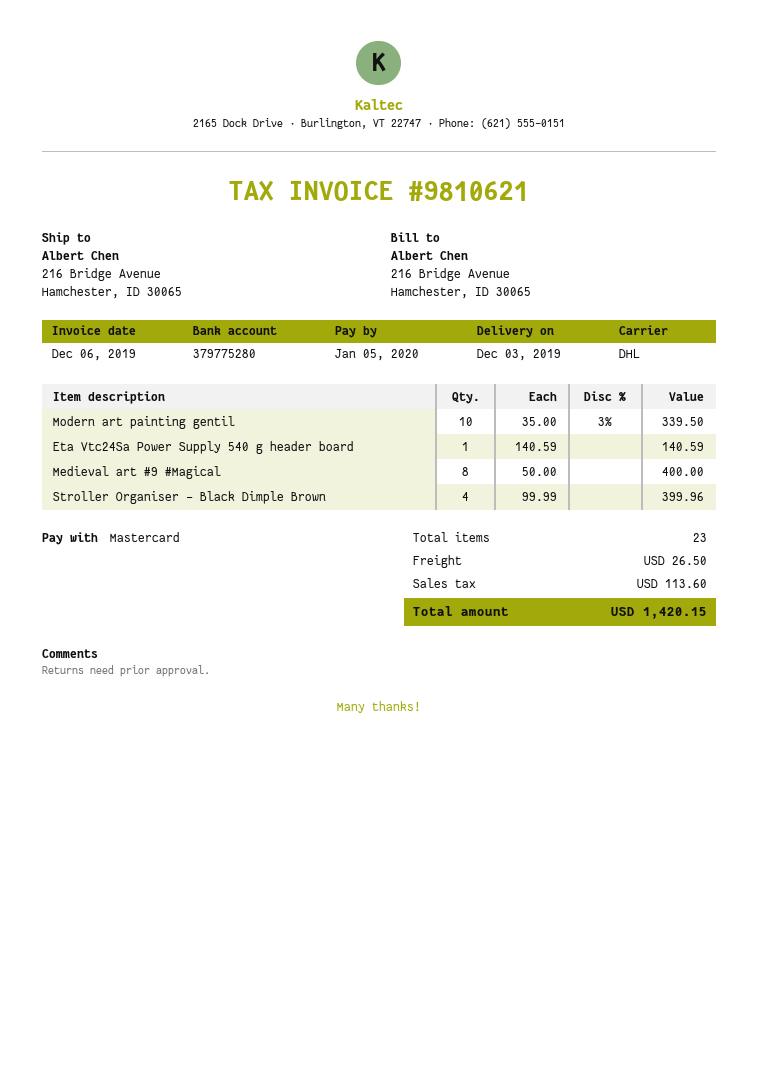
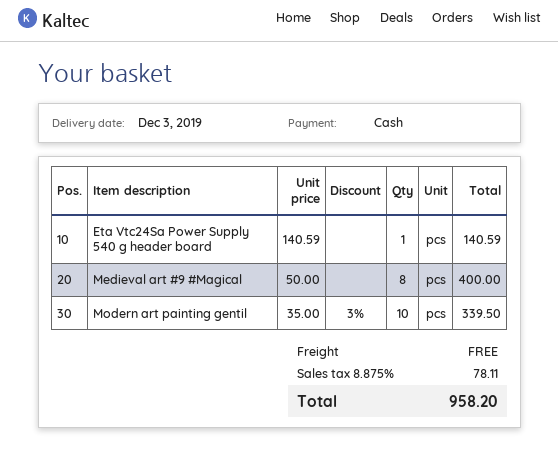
payment method: Mastercard -> cash
Stroller Organiser - Black Dimple Brown: 4 x 99.99 = 399.96 -> none
shipping: 26.50 -> 0.00
tax: 113.60 -> 78.11
total: 1420.15 -> 958.20

